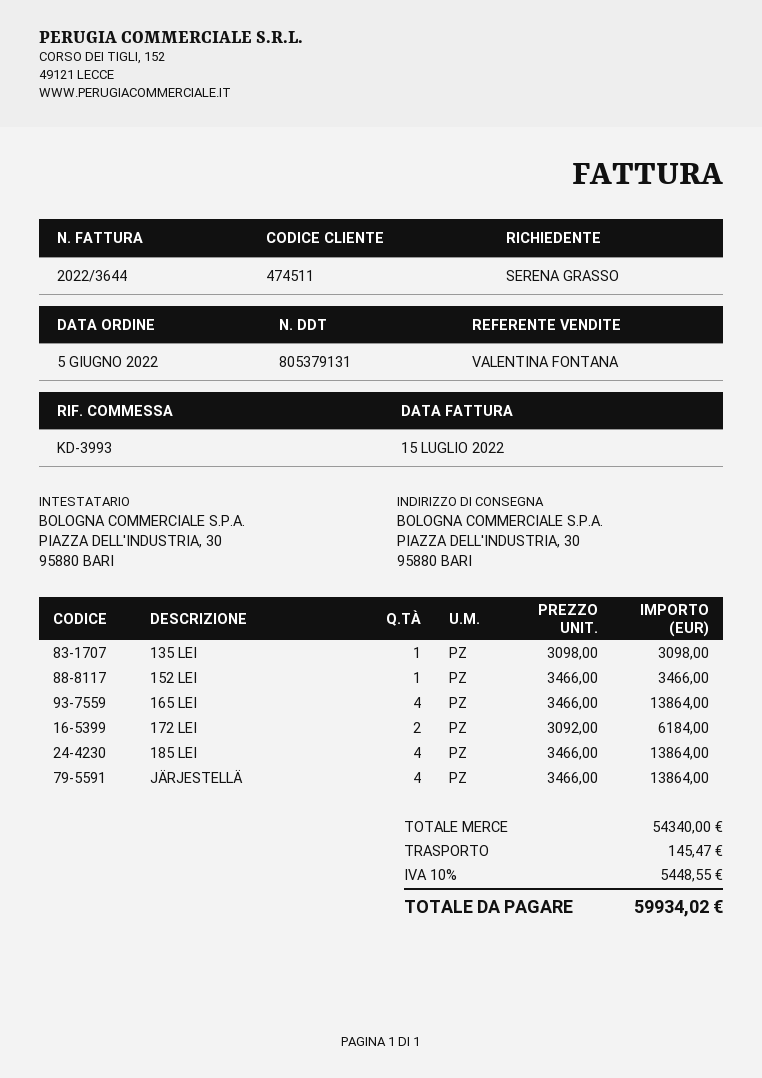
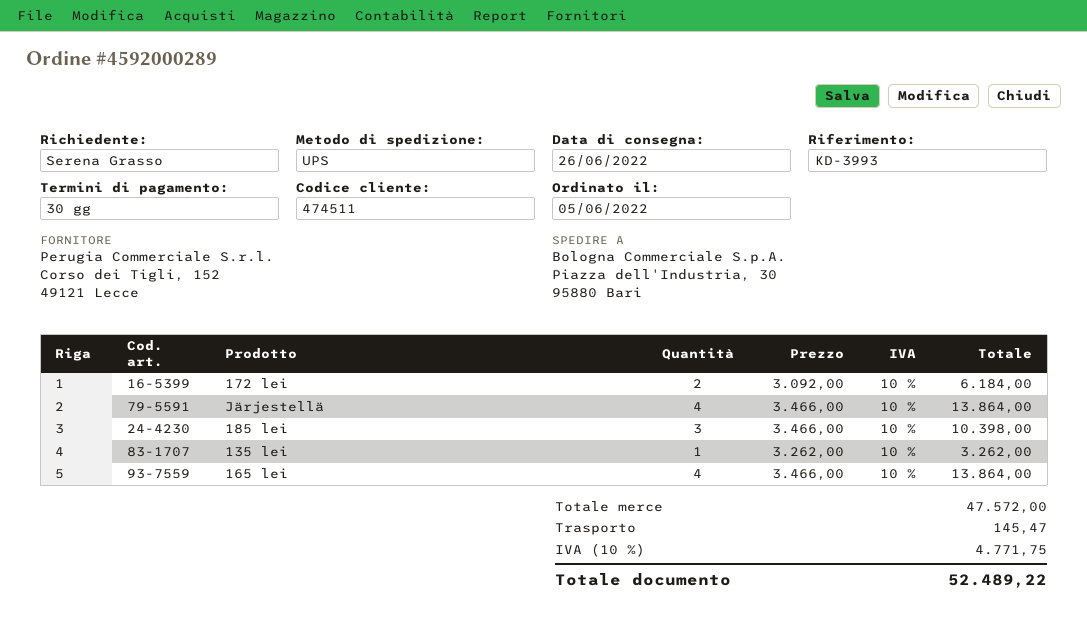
135 LEI: 1 x 3098.00 = 3098.00 -> 1 x 3262.00 = 3262.00
152 LEI: 1 x 3466.00 = 3466.00 -> none
185 LEI: 4 x 3466.00 = 13864.00 -> 3 x 3466.00 = 10398.00
subtotal: 54340.00 -> 47572.00
tax: 10% = 5448.55 -> 10% = 4771.75
total: 59934.02 -> 52489.22

